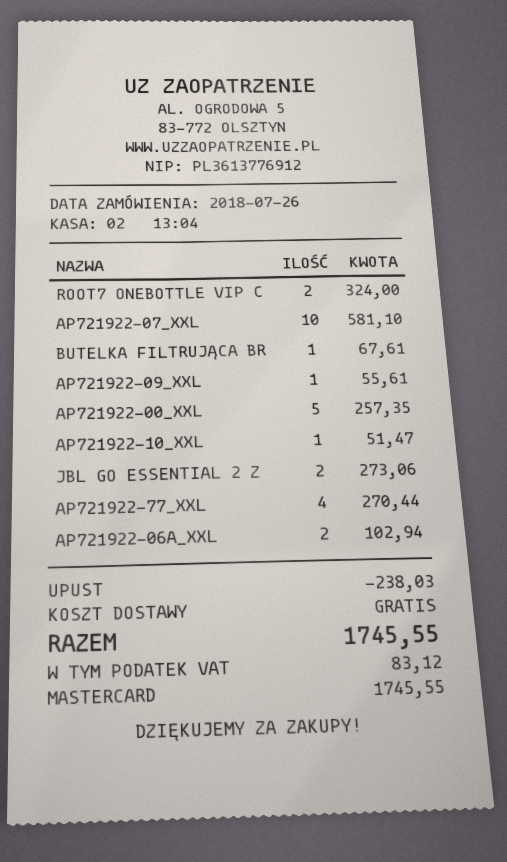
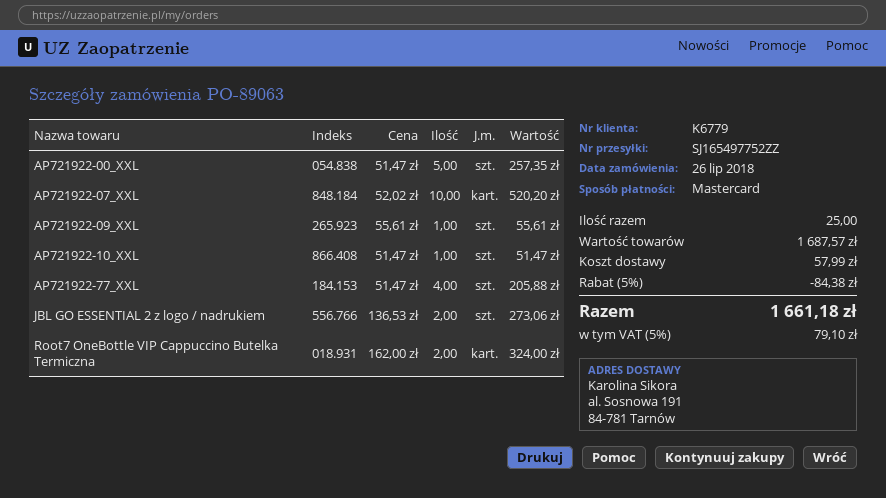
AP721922-07_XXL: 10 for 581.10 -> 10 for 520.20
BUTELKA FILTRUJĄCA BR: 1 for 67.61 -> none
AP721922-77_XXL: 4 for 270.44 -> 4 for 205.88
AP721922-06A_XXL: 2 for 102.94 -> none
discount: 238.03 -> 84.38
shipping: 0.00 -> 57.99
tax: 83.12 -> 79.10
total: 1745.55 -> 1661.18

